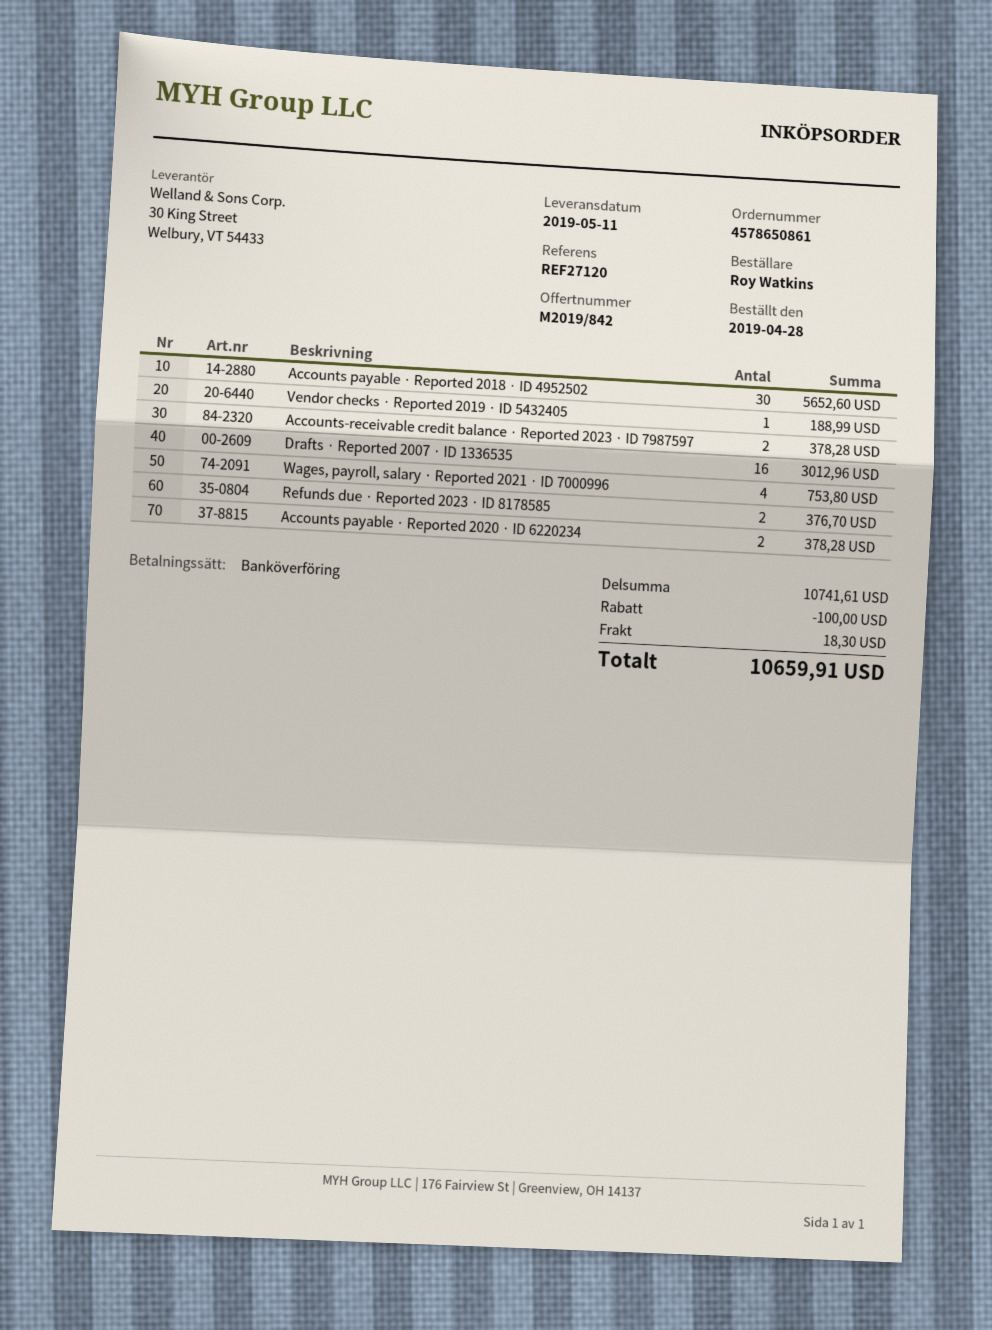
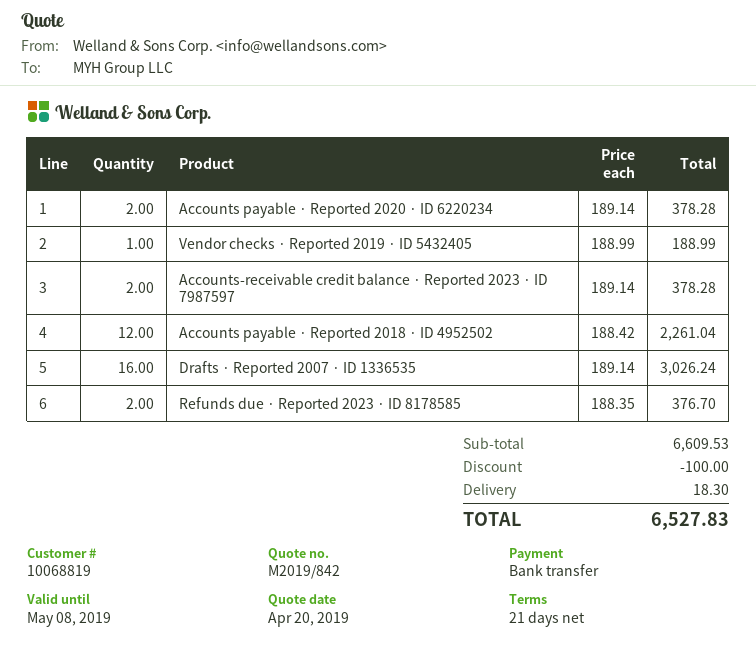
Accounts payable · Reported 2018 · ID 4952502: 30 for 5652.60 -> 12 for 2261.04
Drafts · Reported 2007 · ID 1336535: 16 for 3012.96 -> 16 for 3026.24
Wages, payroll, salary · Reported 2021 · ID 7000996: 4 for 753.80 -> none
subtotal: 10741.61 -> 6609.53
total: 10659.91 -> 6527.83

